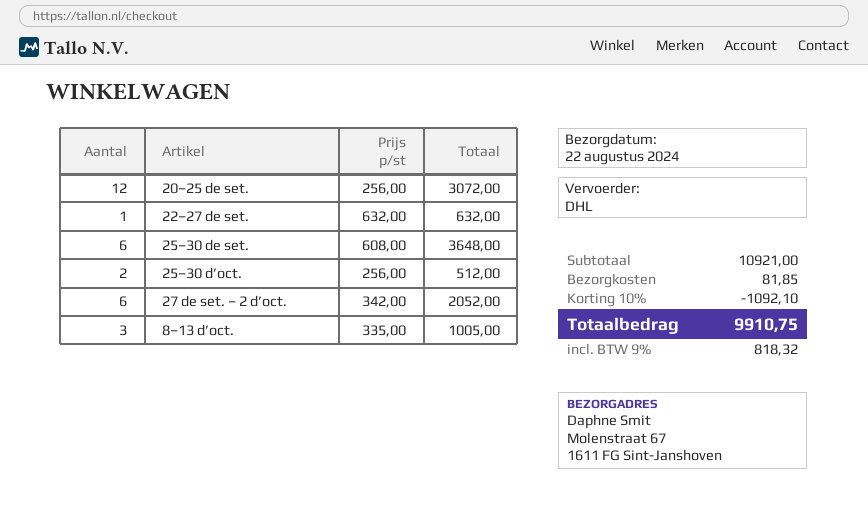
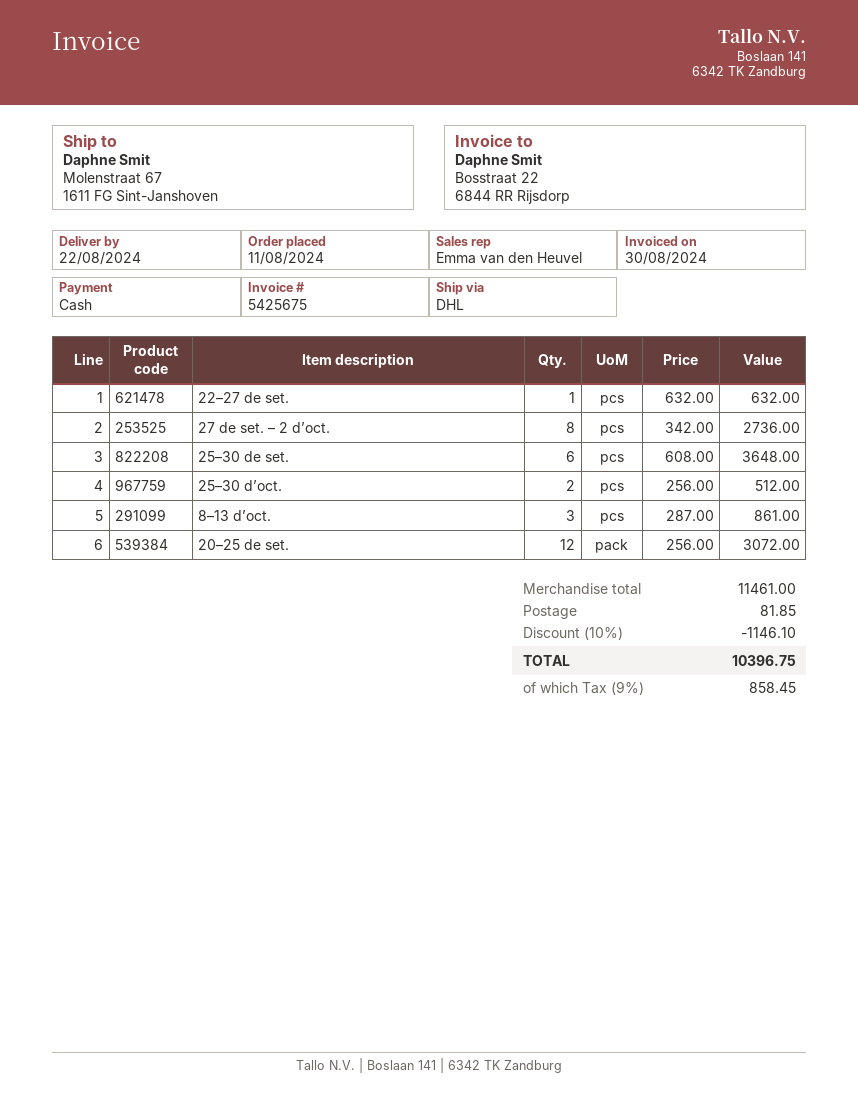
27 de set. – 2 d’oct.: 6 x 342.00 = 2052.00 -> 8 x 342.00 = 2736.00
8–13 d’oct.: 3 x 335.00 = 1005.00 -> 3 x 287.00 = 861.00
subtotal: 10921.00 -> 11461.00
discount: 10% = 1092.10 -> 10% = 1146.10
tax: 9% = 818.32 -> 9% = 858.45
total: 9910.75 -> 10396.75

